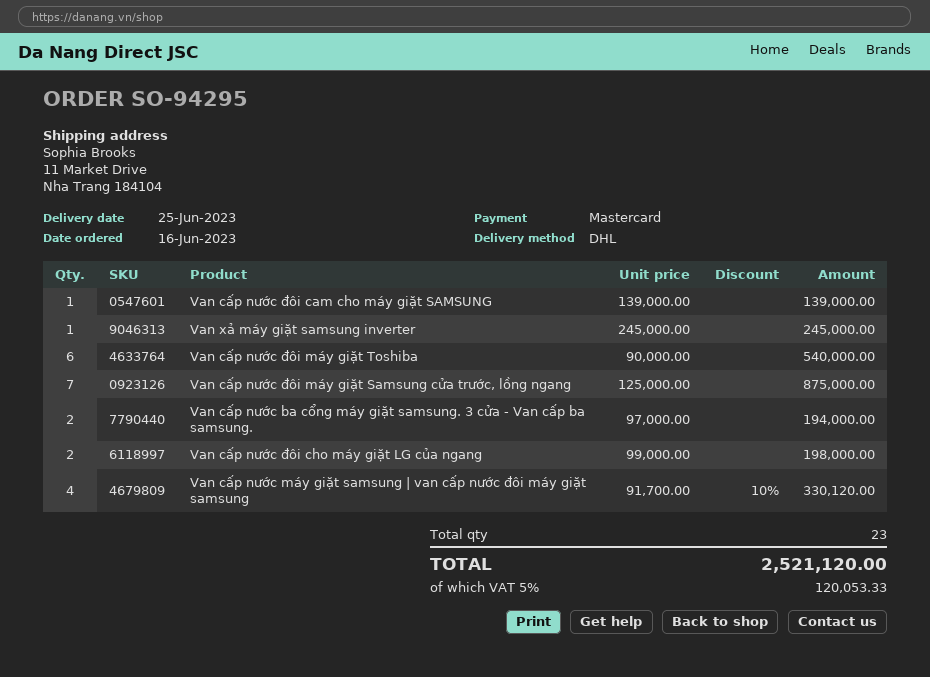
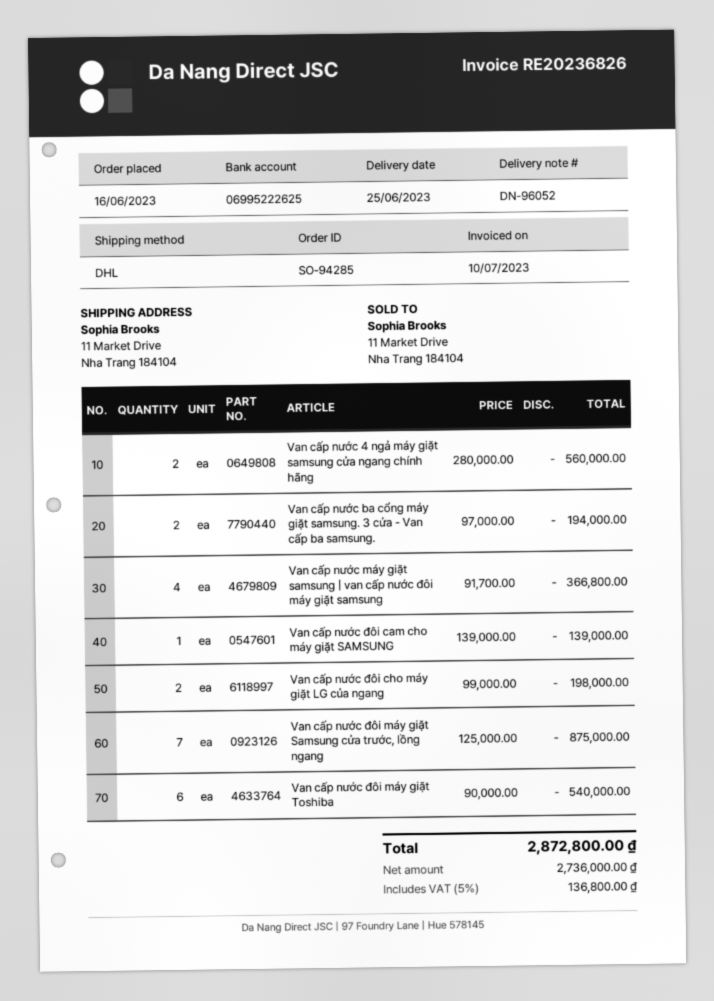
order number: SO-94295 -> SO-94285
Van xả máy giặt samsung inverter: 1 x 245000.00 = 245000.00 -> none
Van cấp nước máy giặt samsung | van cấp nước đôi máy giặt samsung: 4 x 91700.00 - 10% = 330120.00 -> 4 x 91700.00 = 366800.00
Van cấp nước 4 ngả máy giặt samsung cửa ngang chính hãng: none -> 2 x 280000.00 = 560000.00
tax: 5% = 120053.33 -> 5% = 136800.00
total: 2521120.00 -> 2872800.00

